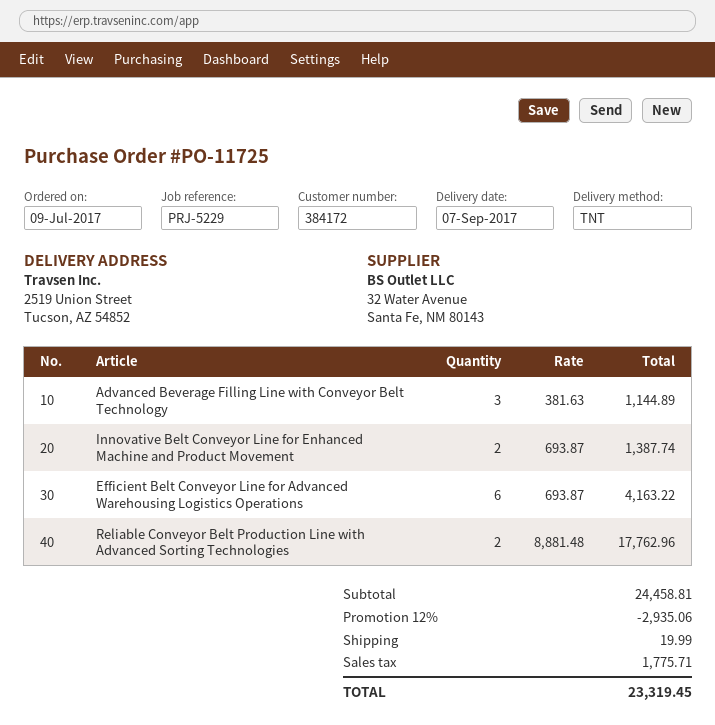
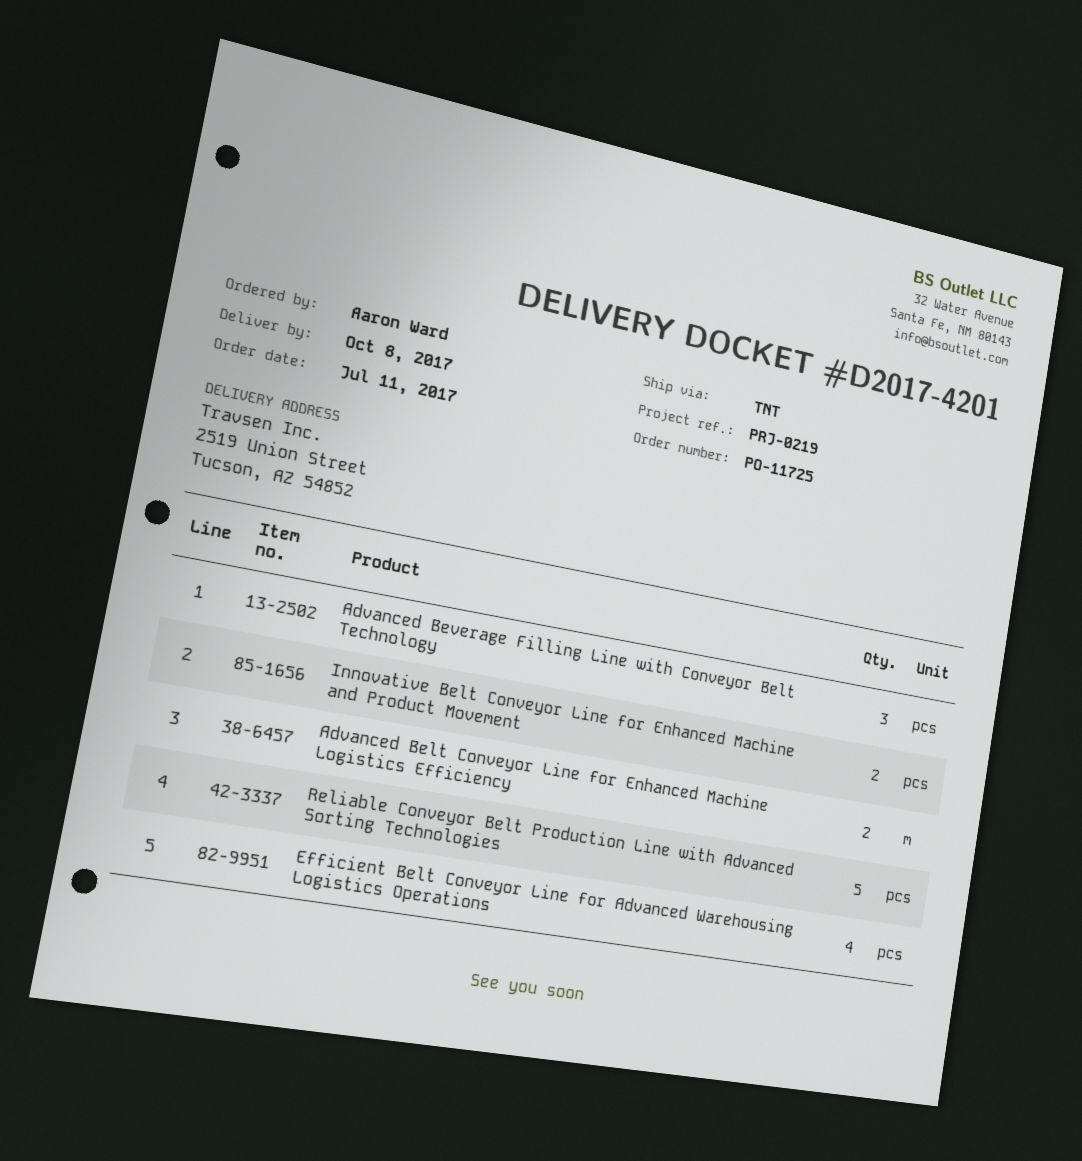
order date: 2017-07-09 -> 2017-07-11
delivery date: 2017-09-07 -> 2017-10-08
reference: PRJ-5229 -> PRJ-0219
Efficient Belt Conveyor Line for Advanced Warehousing Logistics Operations: 6 -> 4
Reliable Conveyor Belt Production Line with Advanced Sorting Technologies: 2 -> 5
Advanced Belt Conveyor Line for Enhanced Machine Logistics Efficiency: none -> 2

